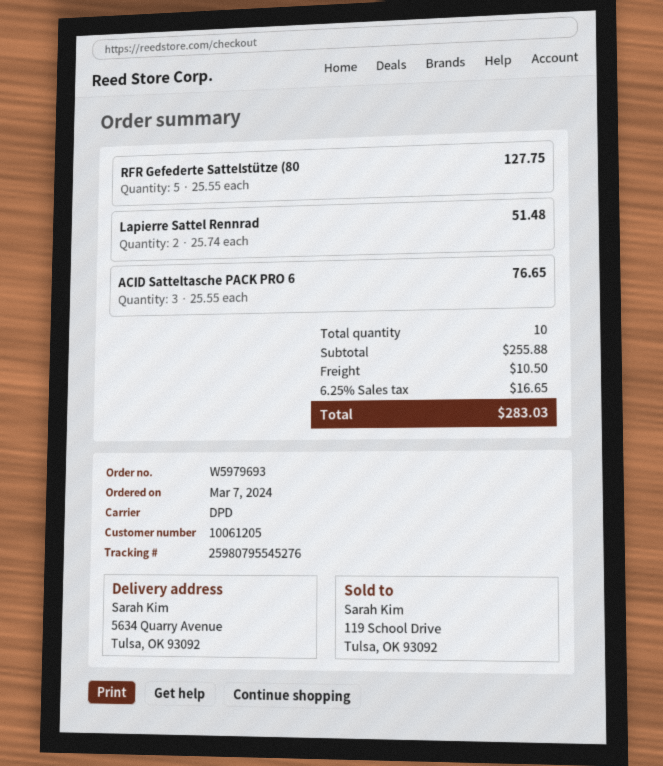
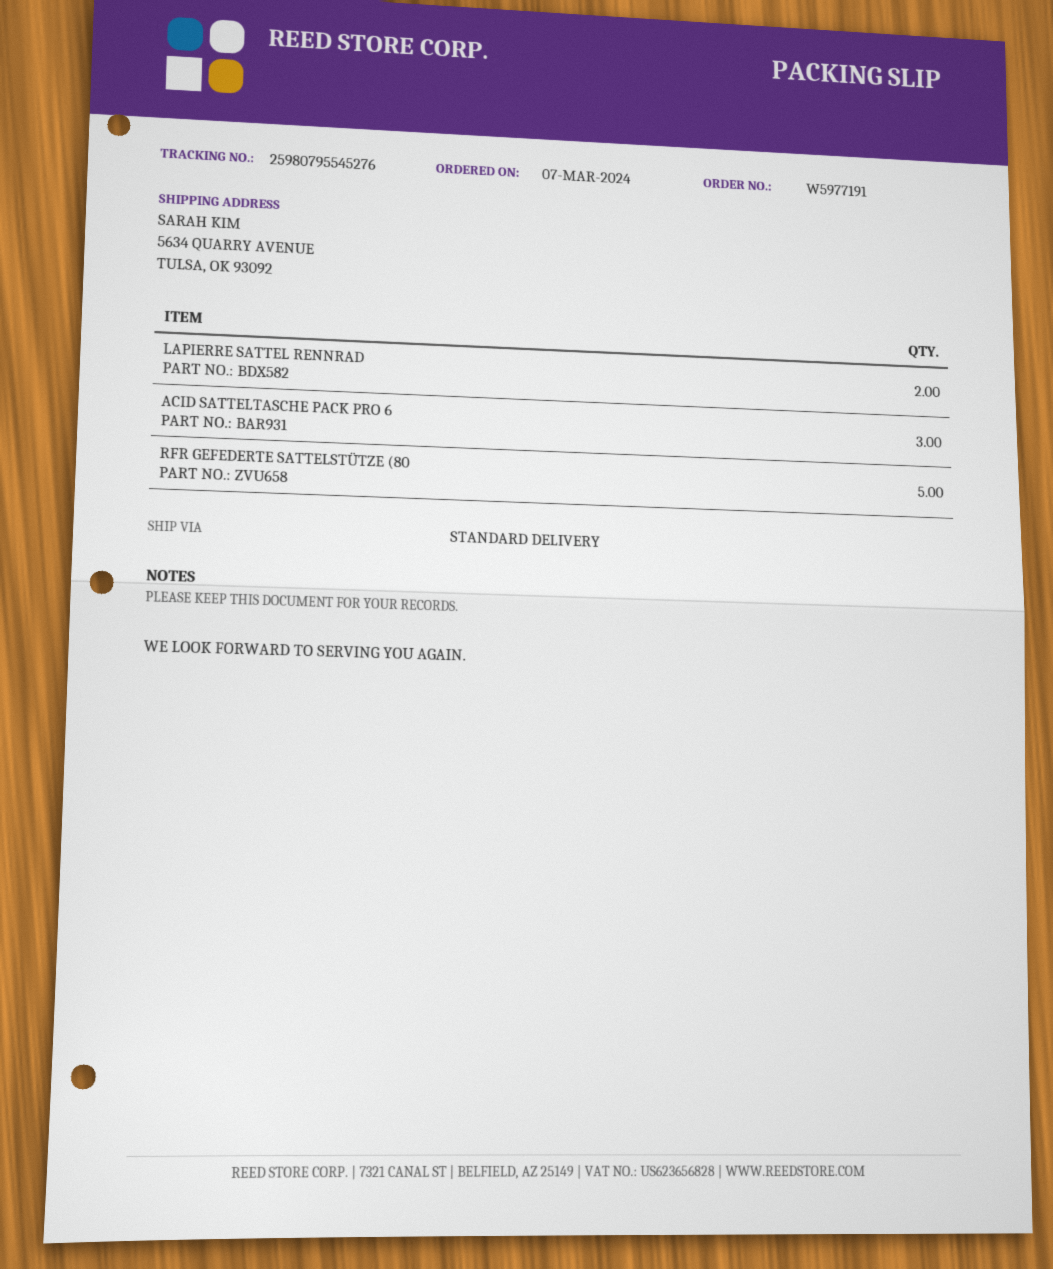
order number: W5979693 -> W5977191
shipping method: DPD -> standard

